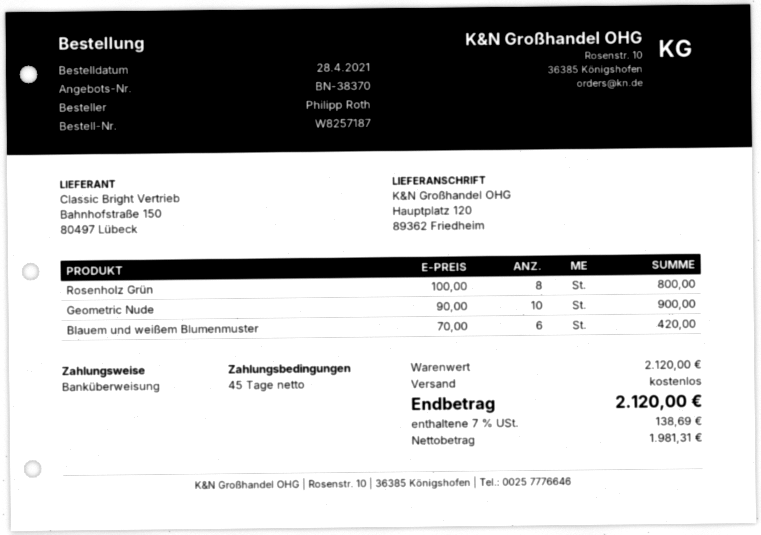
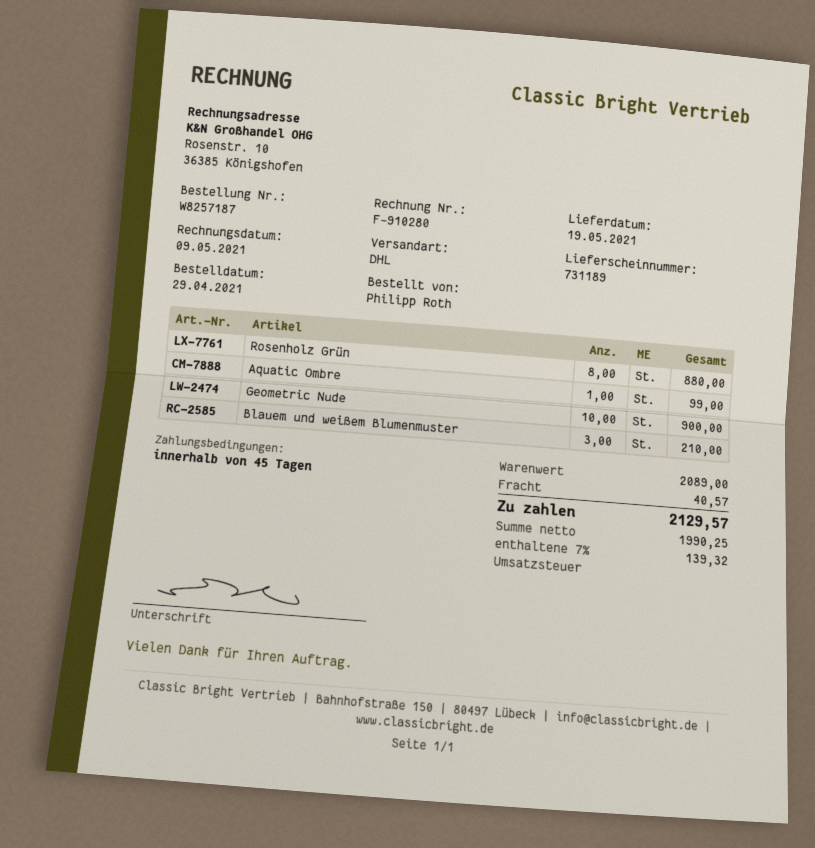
order date: 2021-04-28 -> 2021-04-29
Rosenholz Grün: 8 for 800.00 -> 8 for 880.00
Blauem und weißem Blumenmuster: 6 for 420.00 -> 3 for 210.00
Aquatic Ombre: none -> 1 for 99.00
subtotal: 2120.00 -> 2089.00
shipping: 0.00 -> 40.57
net: 1981.31 -> 1990.25
tax: 7% = 138.69 -> 7% = 139.32
total: 2120.00 -> 2129.57

